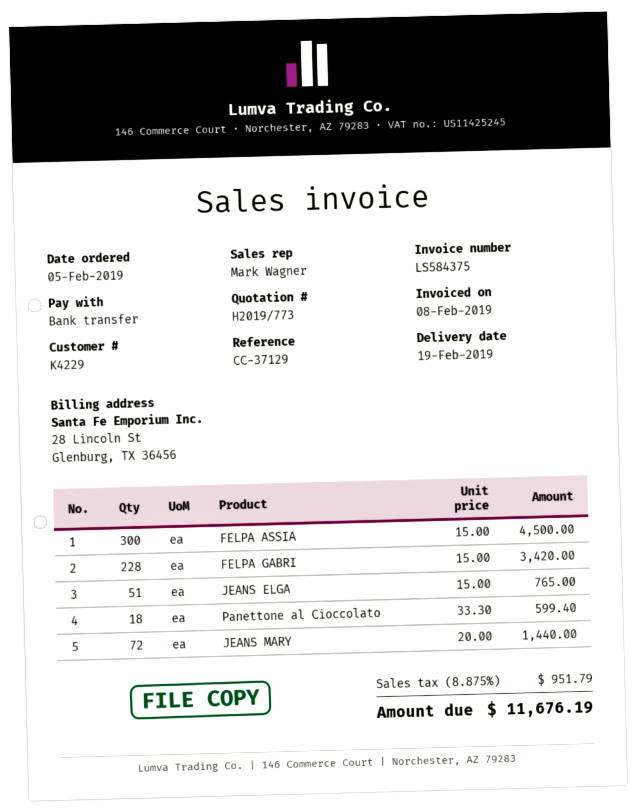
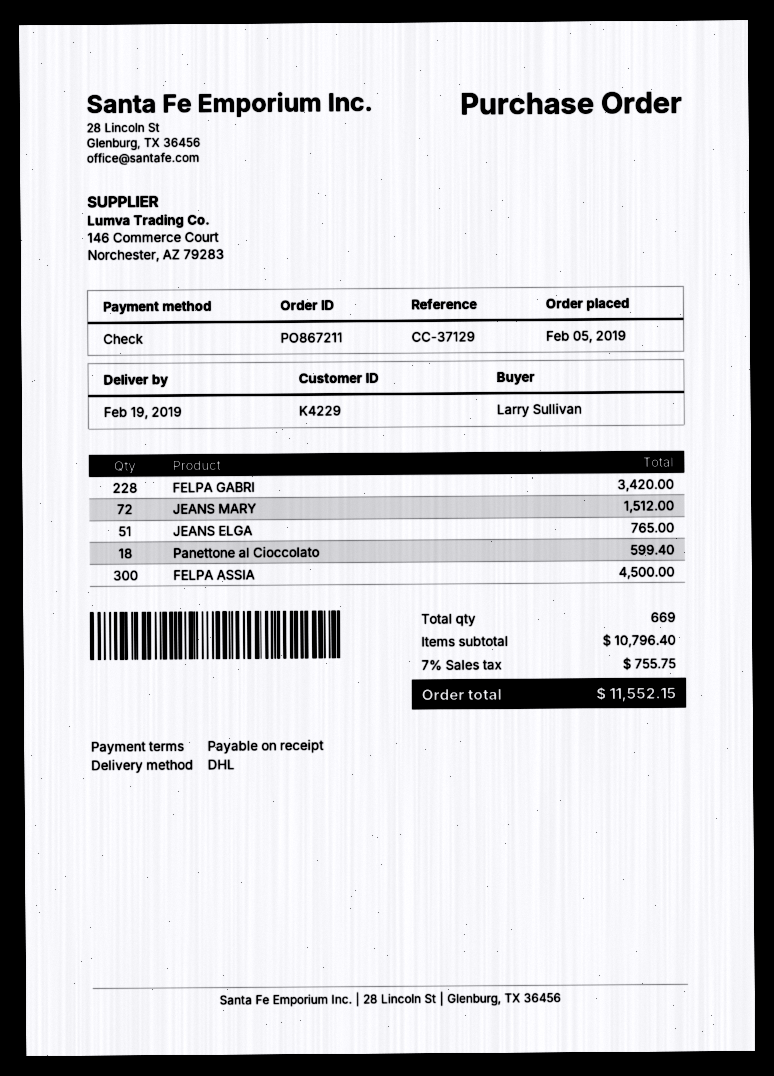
payment method: bank transfer -> cheque
JEANS MARY: 72 for 1440.00 -> 72 for 1512.00
tax: 8.875% = 951.79 -> 7% = 755.75
total: 11676.19 -> 11552.15

